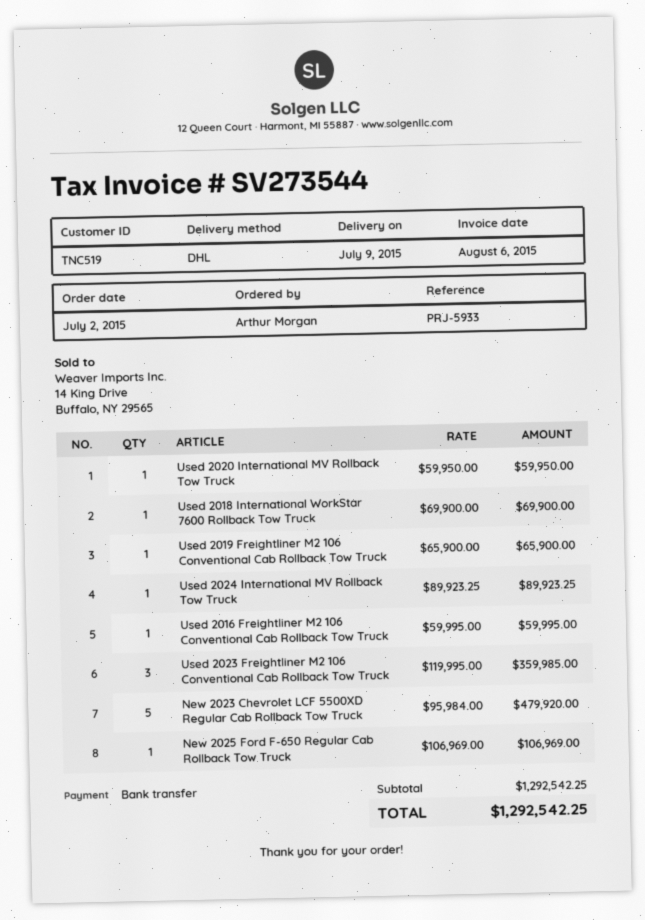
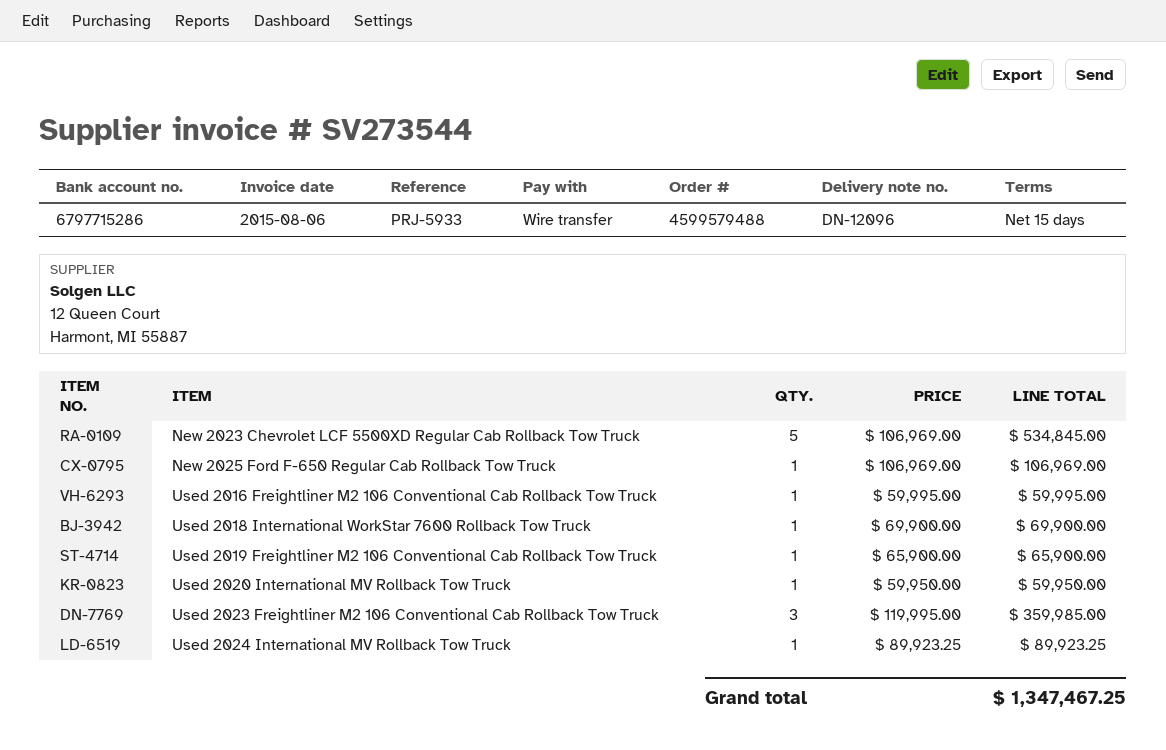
New 2023 Chevrolet LCF 5500XD Regular Cab Rollback Tow Truck: 5 x 95984.00 = 479920.00 -> 5 x 106969.00 = 534845.00
total: 1292542.25 -> 1347467.25

